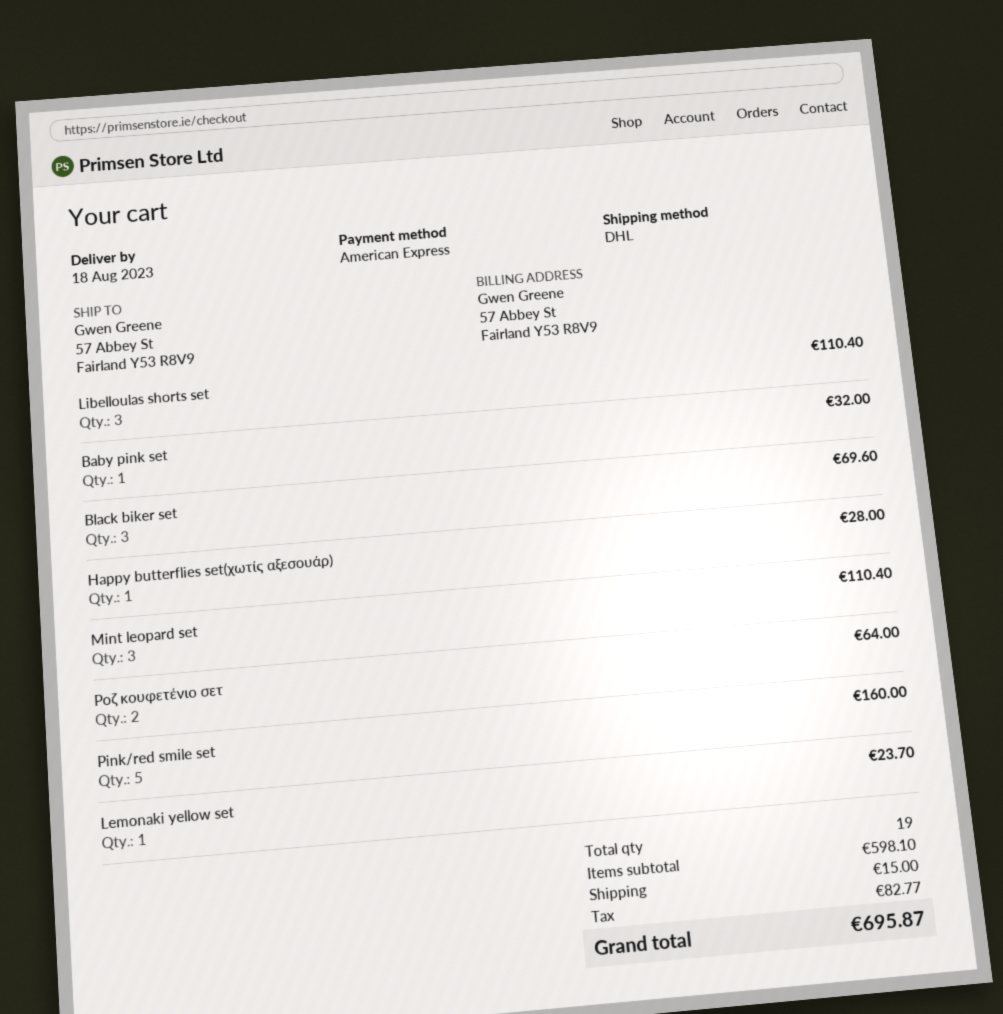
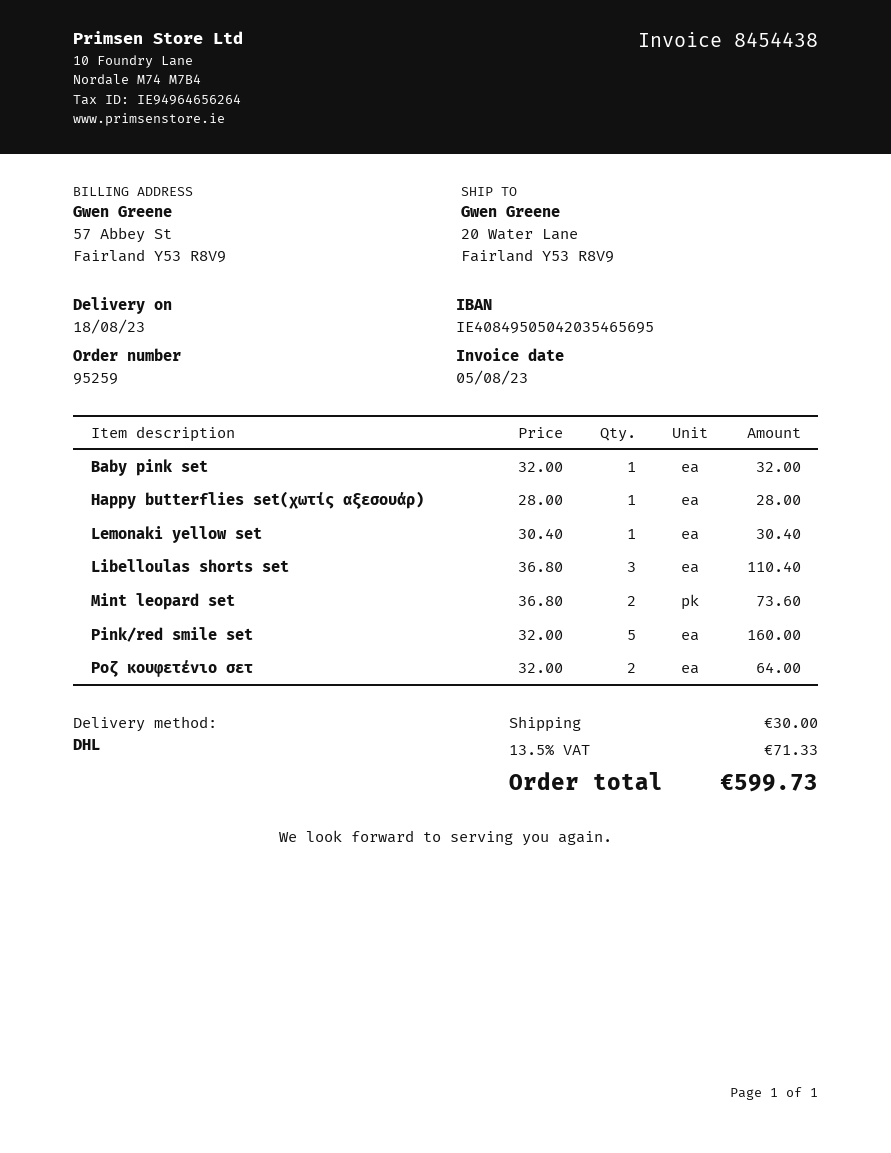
ship to: 57 Abbey St, Fairland Y53 R8V9 -> 20 Water Lane, Fairland Y53 R8V9
Black biker set: 3 for 69.60 -> none
Mint leopard set: 3 for 110.40 -> 2 for 73.60
Lemonaki yellow set: 1 for 23.70 -> 1 for 30.40
shipping: 15.00 -> 30.00
tax: 82.77 -> 71.33
total: 695.87 -> 599.73

